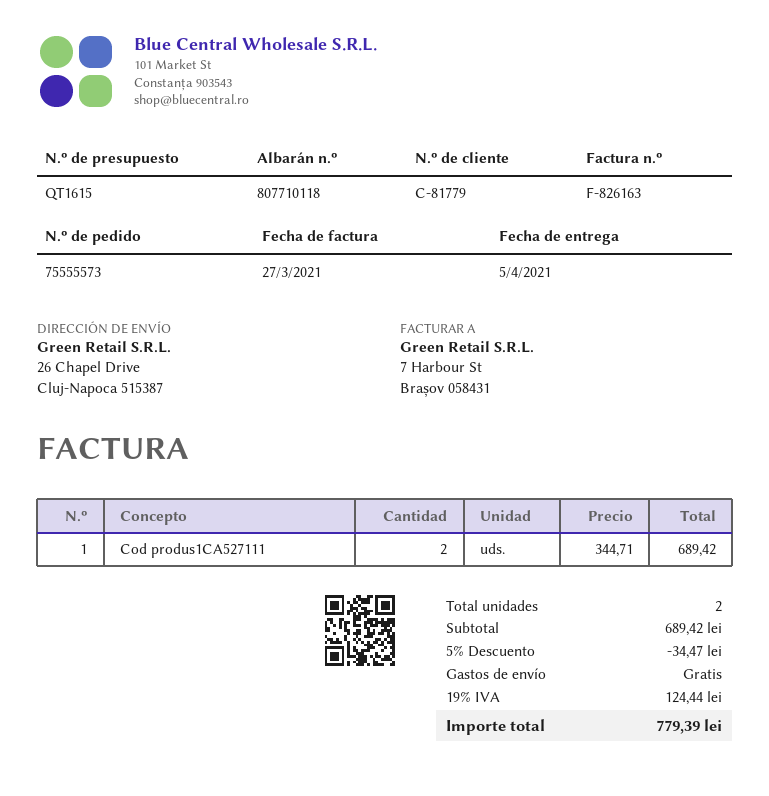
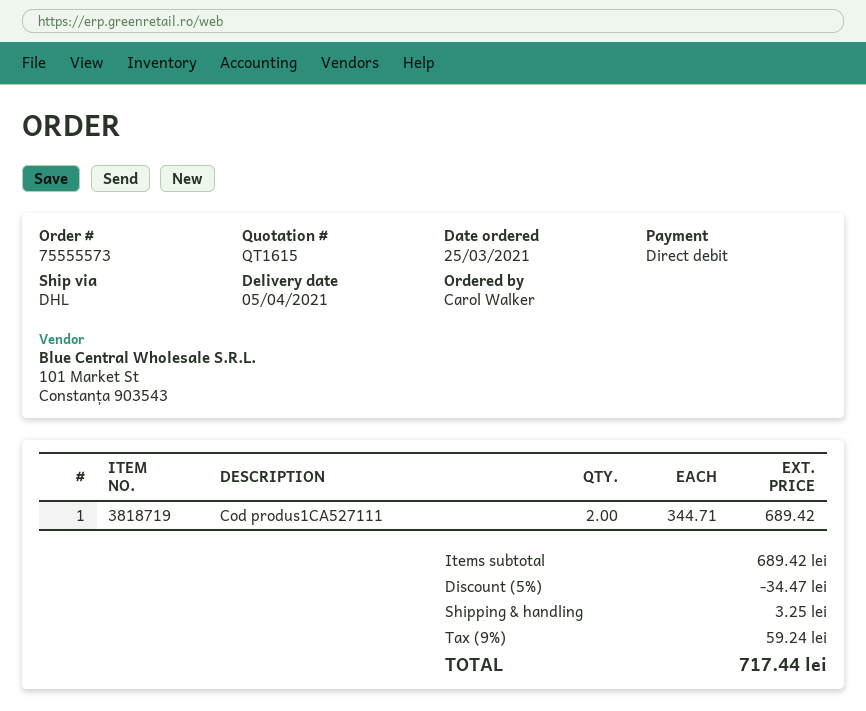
shipping: 0.00 -> 3.25
tax: 19% = 124.44 -> 9% = 59.24
total: 779.39 -> 717.44

